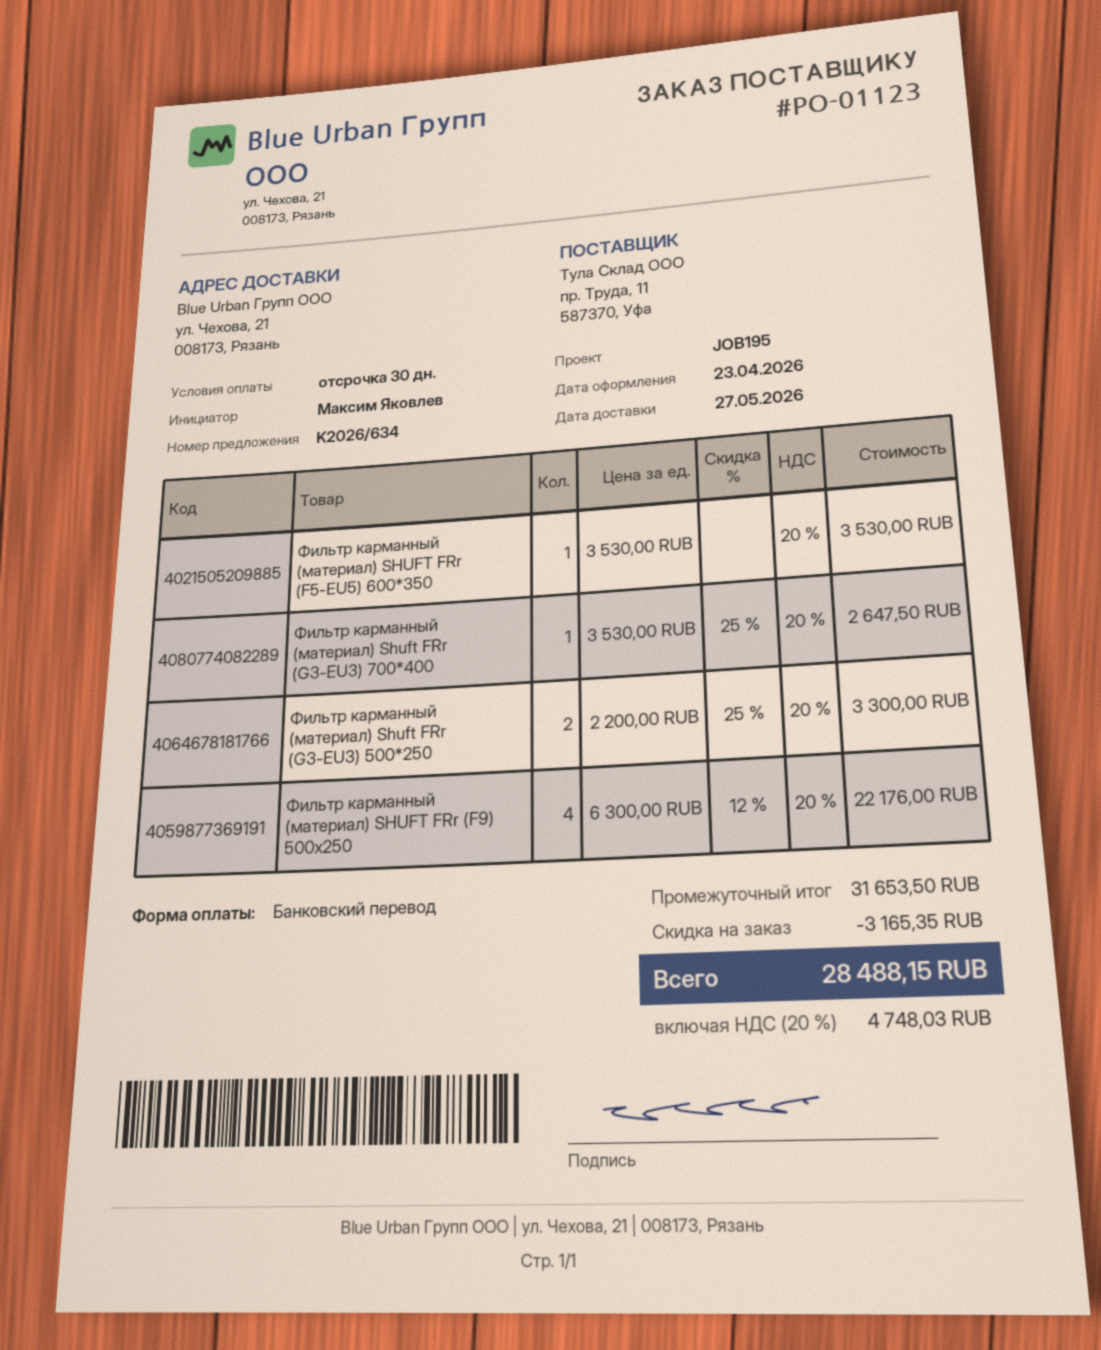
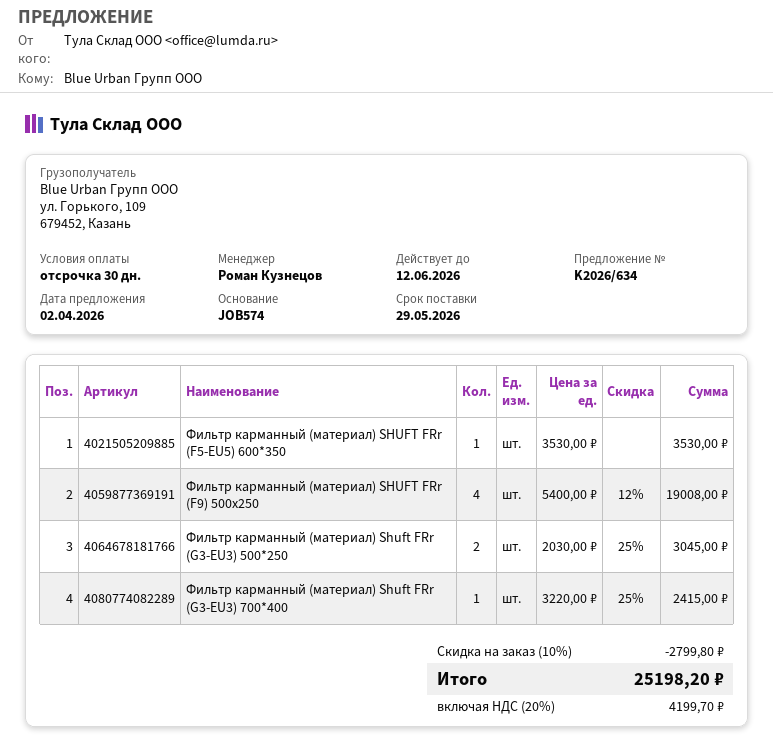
delivery date: 2026-05-27 -> 2026-05-29
reference: JOB195 -> JOB574
ship to: ул. Чехова, 21, 008173, Рязань -> ул. Горького, 109, 679452, Казань
Фильтр карманный (материал) Shuft FRr (G3-EU3) 700*400: 1 x 3530.00 - 25% = 2647.50 -> 1 x 3220.00 - 25% = 2415.00
Фильтр карманный (материал) Shuft FRr (G3-EU3) 500*250: 2 x 2200.00 - 25% = 3300.00 -> 2 x 2030.00 - 25% = 3045.00
Фильтр карманный (материал) SHUFT FRr (F9) 500x250: 4 x 6300.00 - 12% = 22176.00 -> 4 x 5400.00 - 12% = 19008.00
discount: 3165.35 -> 2799.80
tax: 20% = 4748.03 -> 20% = 4199.70
total: 28488.15 -> 25198.20

